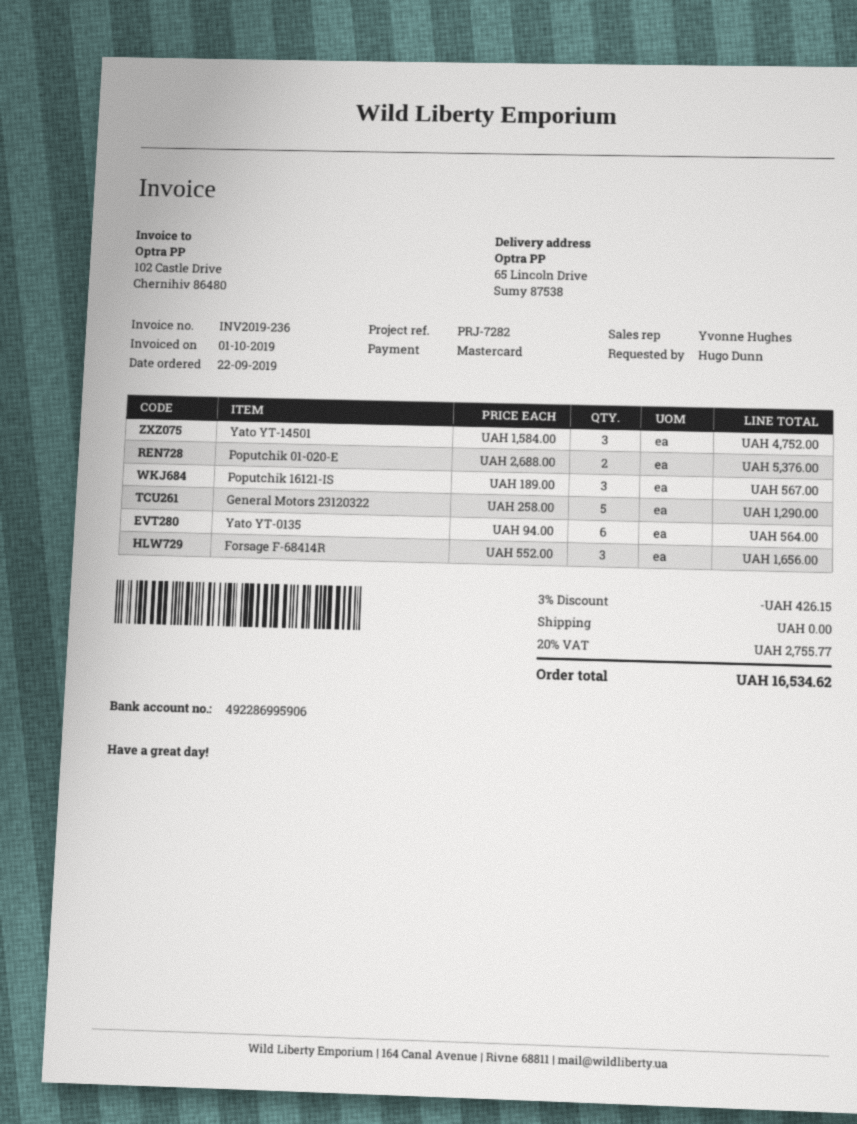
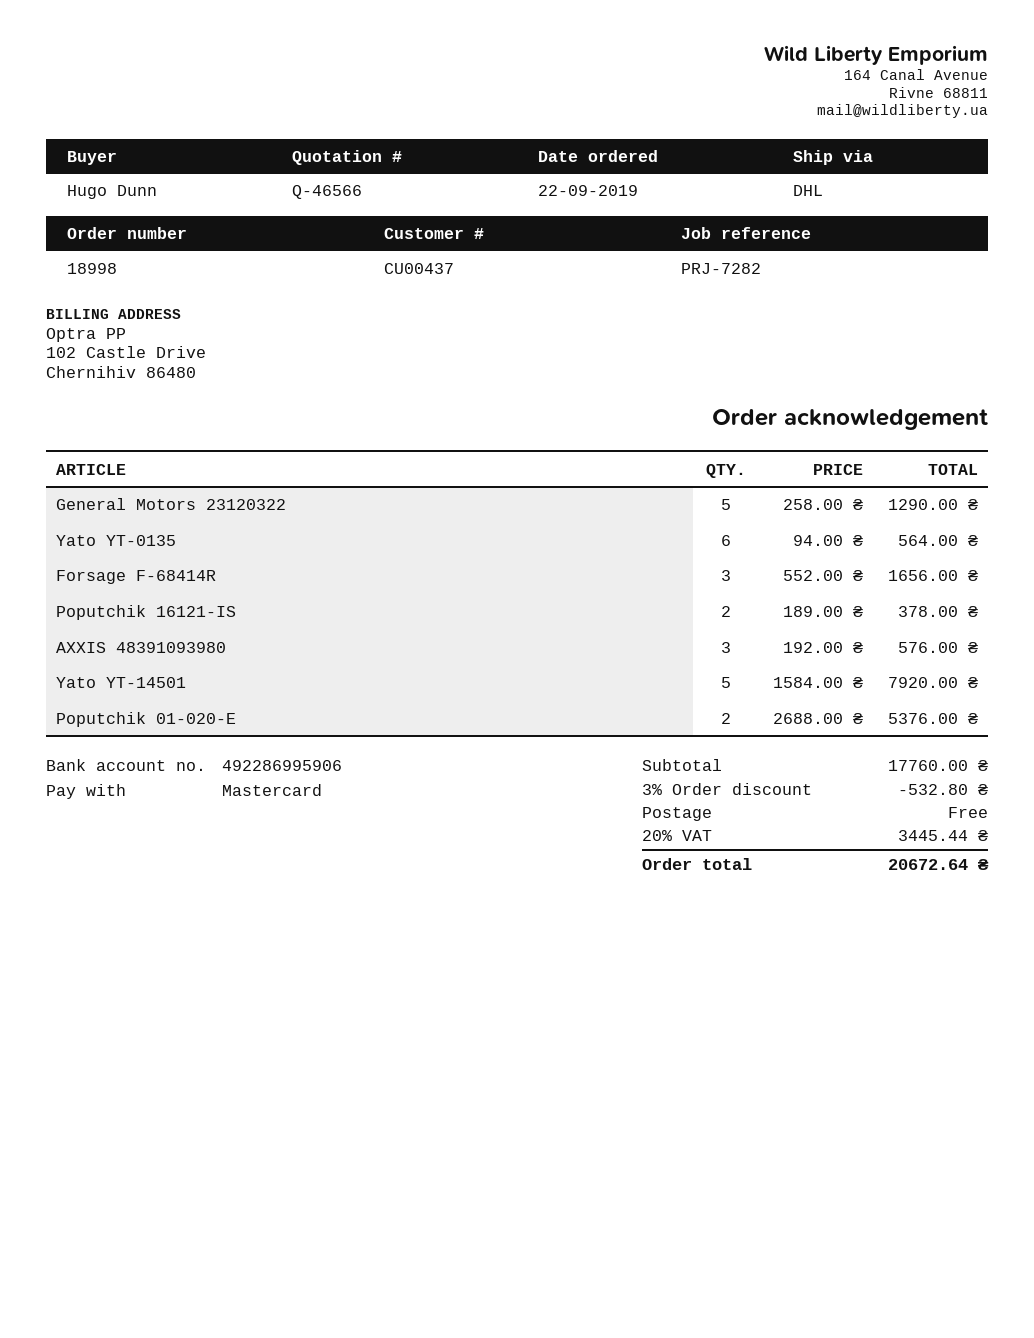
Yato YT-14501: 3 x 1584.00 = 4752.00 -> 5 x 1584.00 = 7920.00
Poputchik 16121-IS: 3 x 189.00 = 567.00 -> 2 x 189.00 = 378.00
AXXIS 48391093980: none -> 3 x 192.00 = 576.00
discount: 3% = 426.15 -> 3% = 532.80
tax: 20% = 2755.77 -> 20% = 3445.44
total: 16534.62 -> 20672.64

